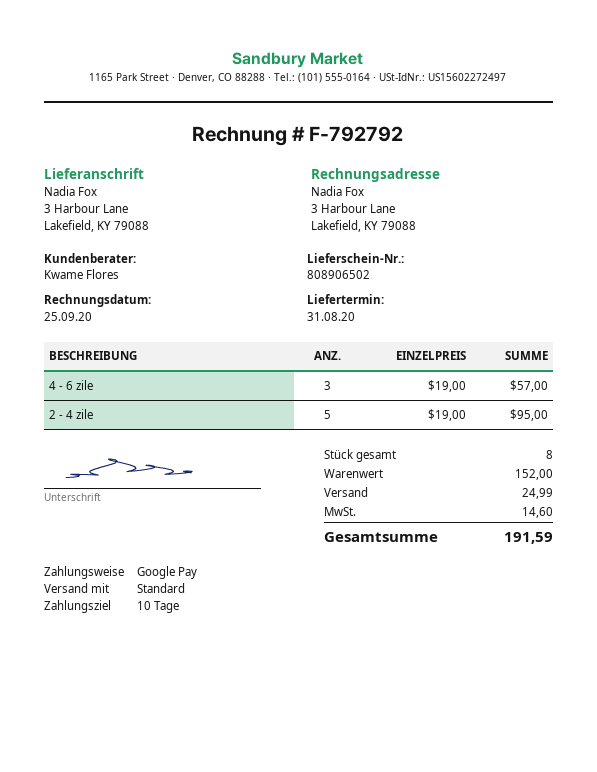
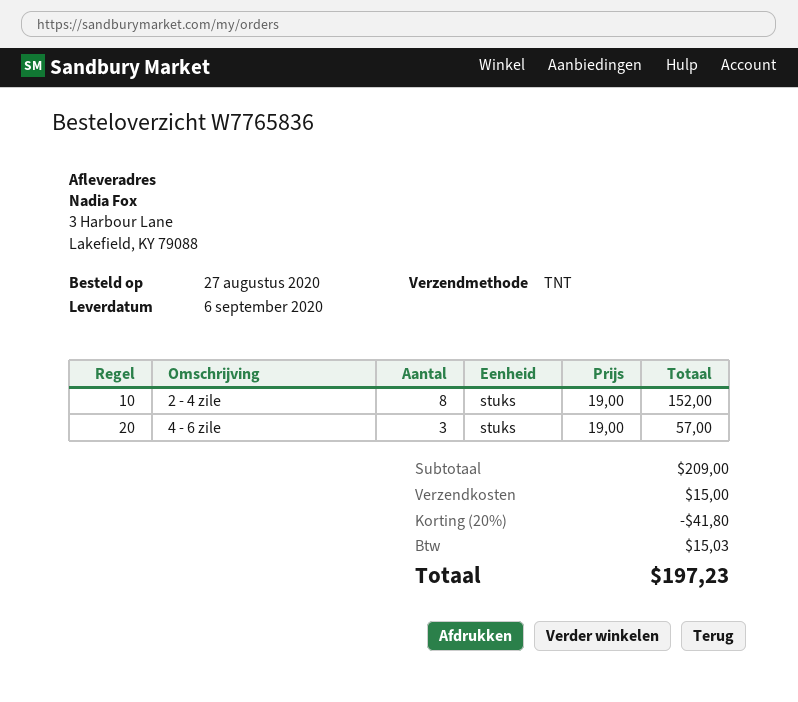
delivery date: 2020-08-31 -> 2020-09-06
shipping method: standard -> TNT
2 - 4 zile: 5 x 19.00 = 95.00 -> 8 x 19.00 = 152.00
subtotal: 152.00 -> 209.00
discount: none -> 20% = 41.80
shipping: 24.99 -> 15.00
tax: 14.60 -> 15.03
total: 191.59 -> 197.23

